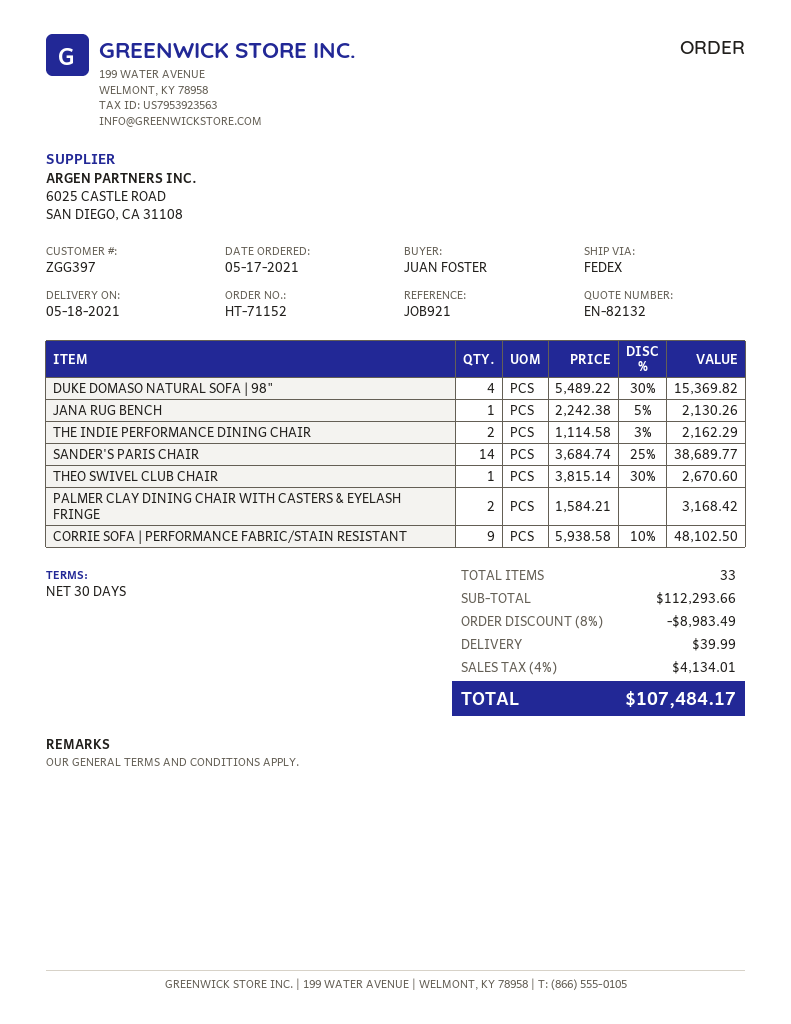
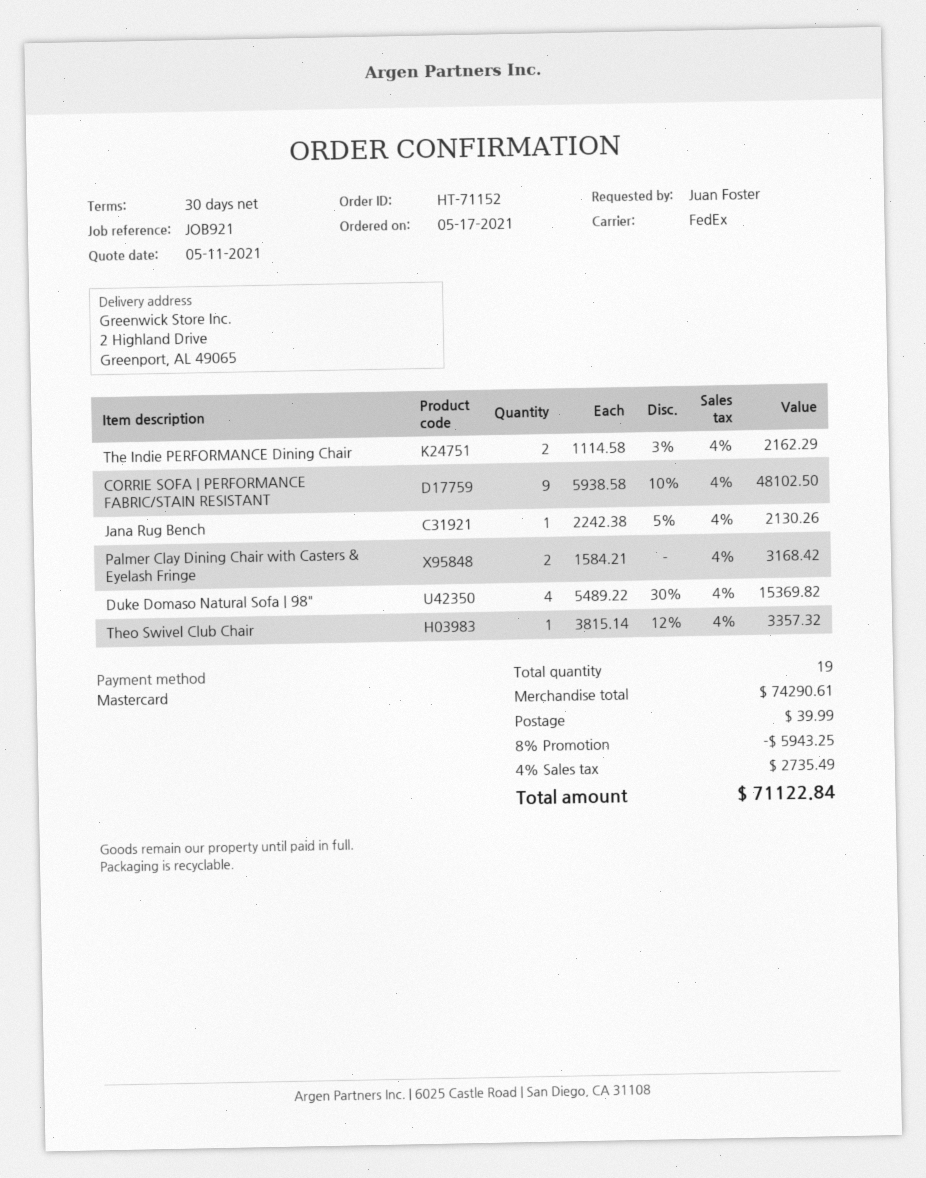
SANDER'S PARIS CHAIR: 14 x 3684.74 - 25% = 38689.77 -> none
THEO SWIVEL CLUB CHAIR: 1 x 3815.14 - 30% = 2670.60 -> 1 x 3815.14 - 12% = 3357.32
total quantity: 33 -> 19
subtotal: 112293.66 -> 74290.61
discount: 8% = 8983.49 -> 8% = 5943.25
tax: 4% = 4134.01 -> 4% = 2735.49
total: 107484.17 -> 71122.84

